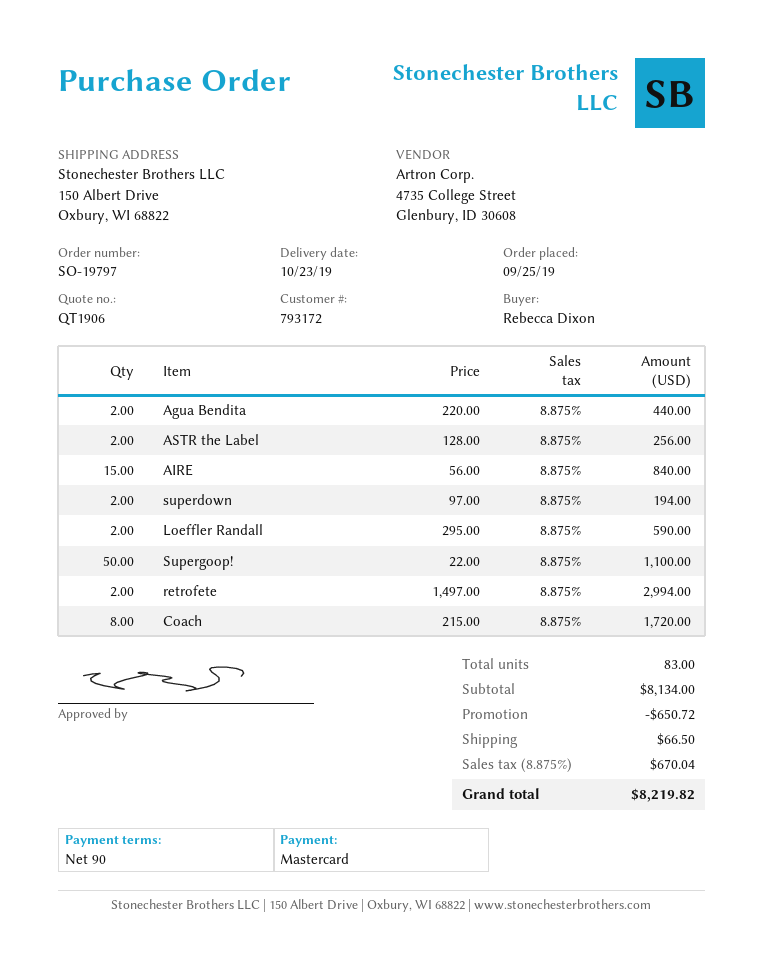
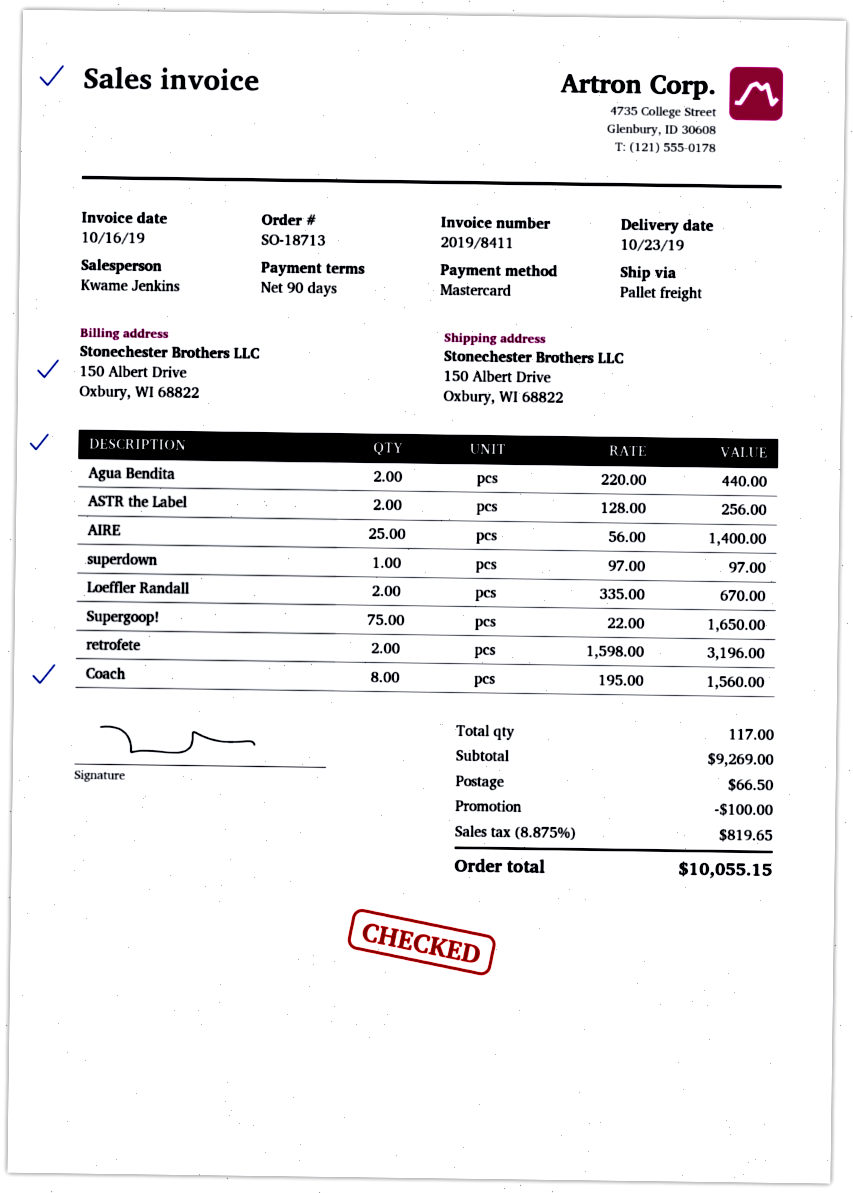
order number: SO-19797 -> SO-18713
AIRE: 15 x 56.00 = 840.00 -> 25 x 56.00 = 1400.00
superdown: 2 x 97.00 = 194.00 -> 1 x 97.00 = 97.00
Loeffler Randall: 2 x 295.00 = 590.00 -> 2 x 335.00 = 670.00
Supergoop!: 50 x 22.00 = 1100.00 -> 75 x 22.00 = 1650.00
retrofete: 2 x 1497.00 = 2994.00 -> 2 x 1598.00 = 3196.00
Coach: 8 x 215.00 = 1720.00 -> 8 x 195.00 = 1560.00
total quantity: 83 -> 117
subtotal: 8134.00 -> 9269.00
discount: 650.72 -> 100.00
tax: 8.875% = 670.04 -> 8.875% = 819.65
total: 8219.82 -> 10055.15

